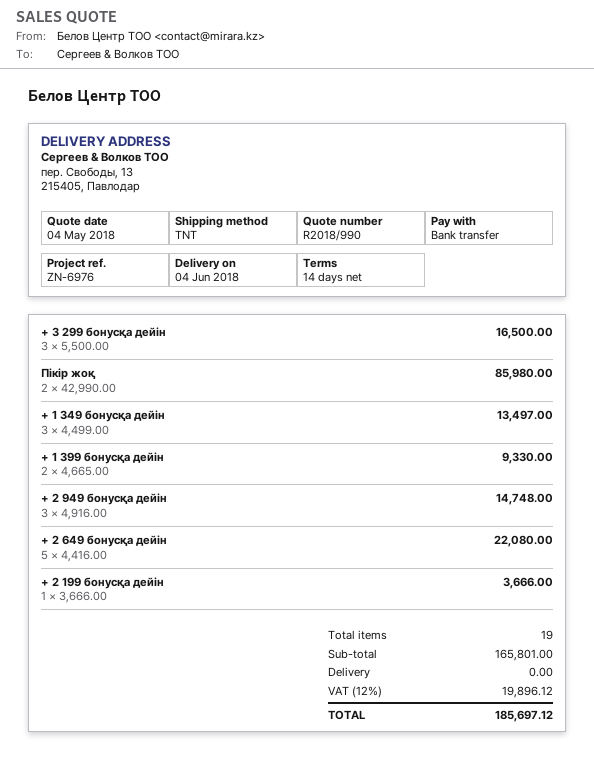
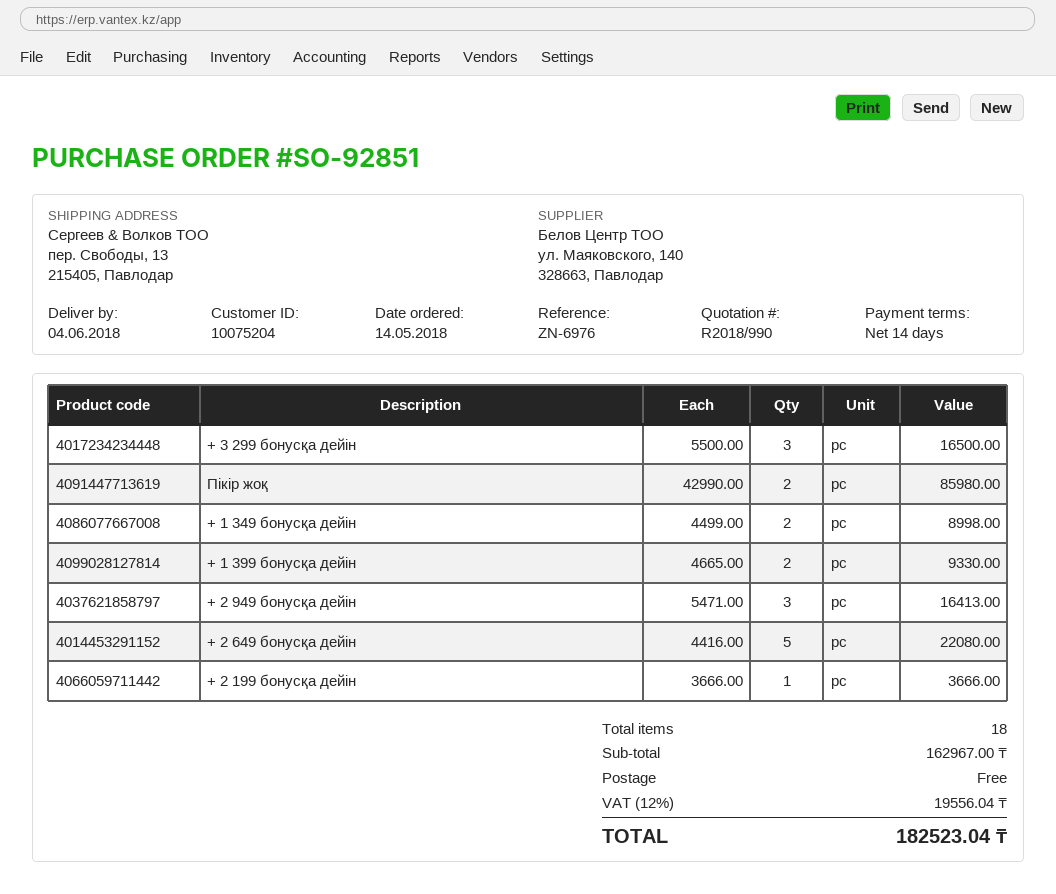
+ 1 349 бонусқа дейін: 3 x 4499.00 = 13497.00 -> 2 x 4499.00 = 8998.00
+ 2 949 бонусқа дейін: 3 x 4916.00 = 14748.00 -> 3 x 5471.00 = 16413.00
total quantity: 19 -> 18
subtotal: 165801.00 -> 162967.00
tax: 12% = 19896.12 -> 12% = 19556.04
total: 185697.12 -> 182523.04

